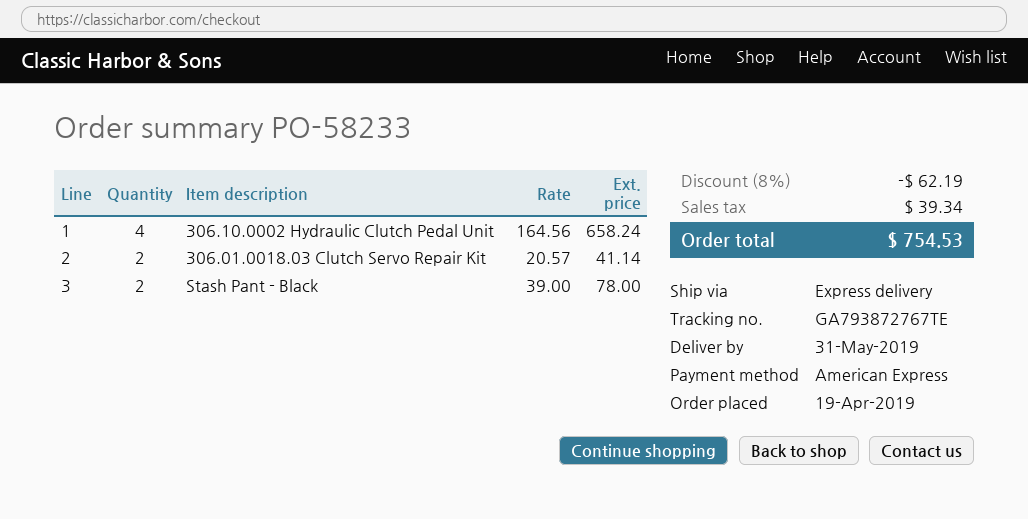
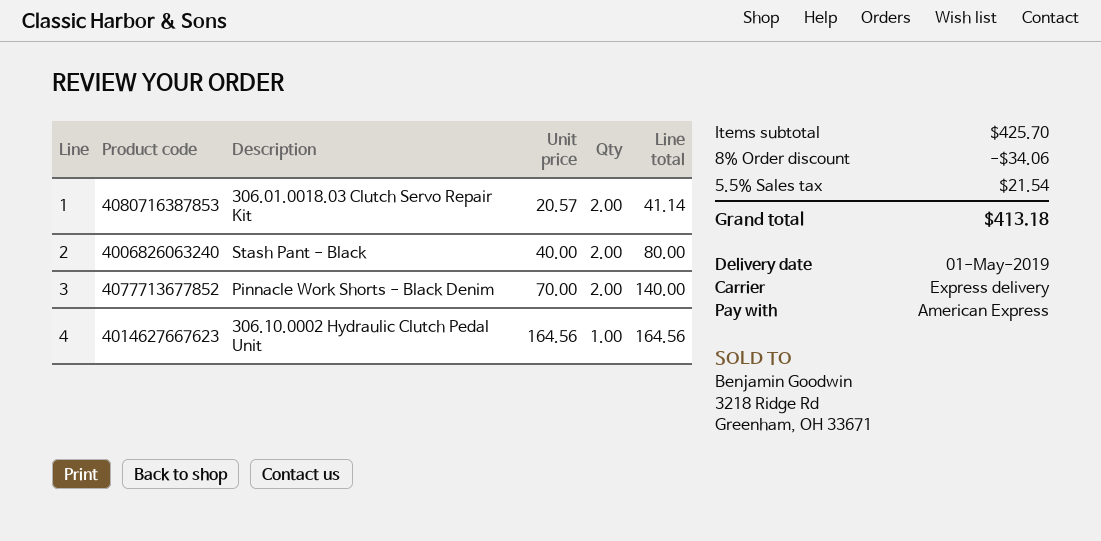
delivery date: 2019-05-31 -> 2019-05-01
306.10.0002 Hydraulic Clutch Pedal Unit: 4 x 164.56 = 658.24 -> 1 x 164.56 = 164.56
Stash Pant - Black: 2 x 39.00 = 78.00 -> 2 x 40.00 = 80.00
Pinnacle Work Shorts - Black Denim: none -> 2 x 70.00 = 140.00
discount: 8% = 62.19 -> 8% = 34.06
tax: 39.34 -> 21.54
total: 754.53 -> 413.18

